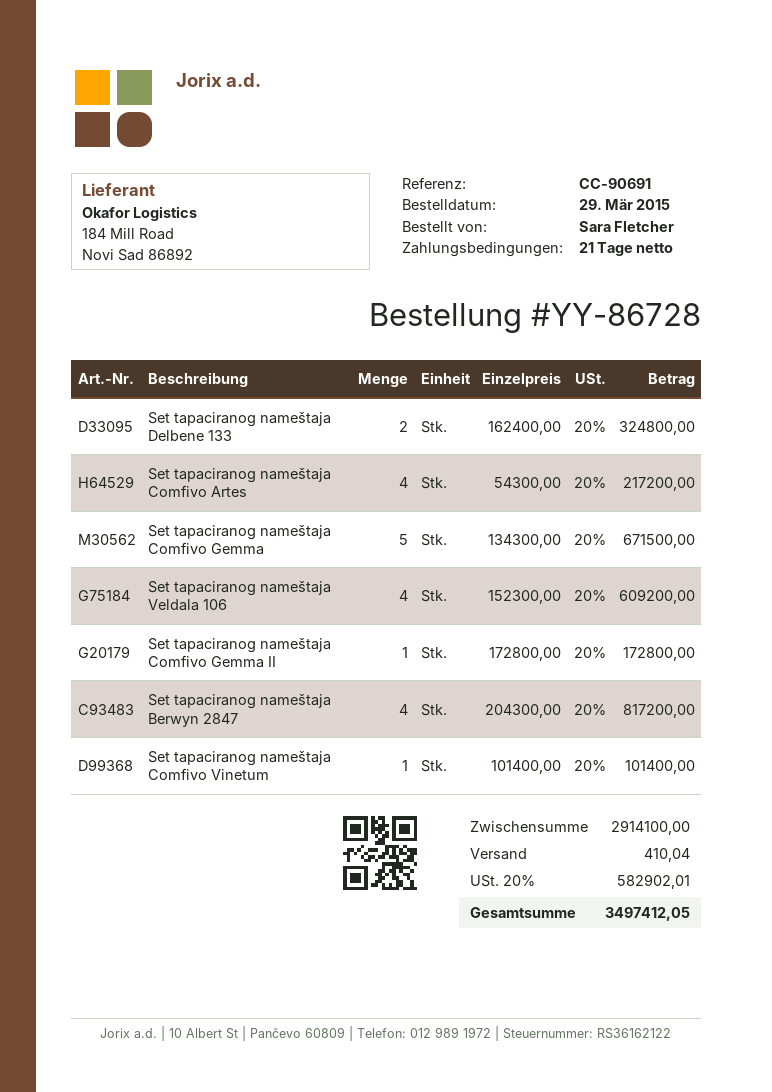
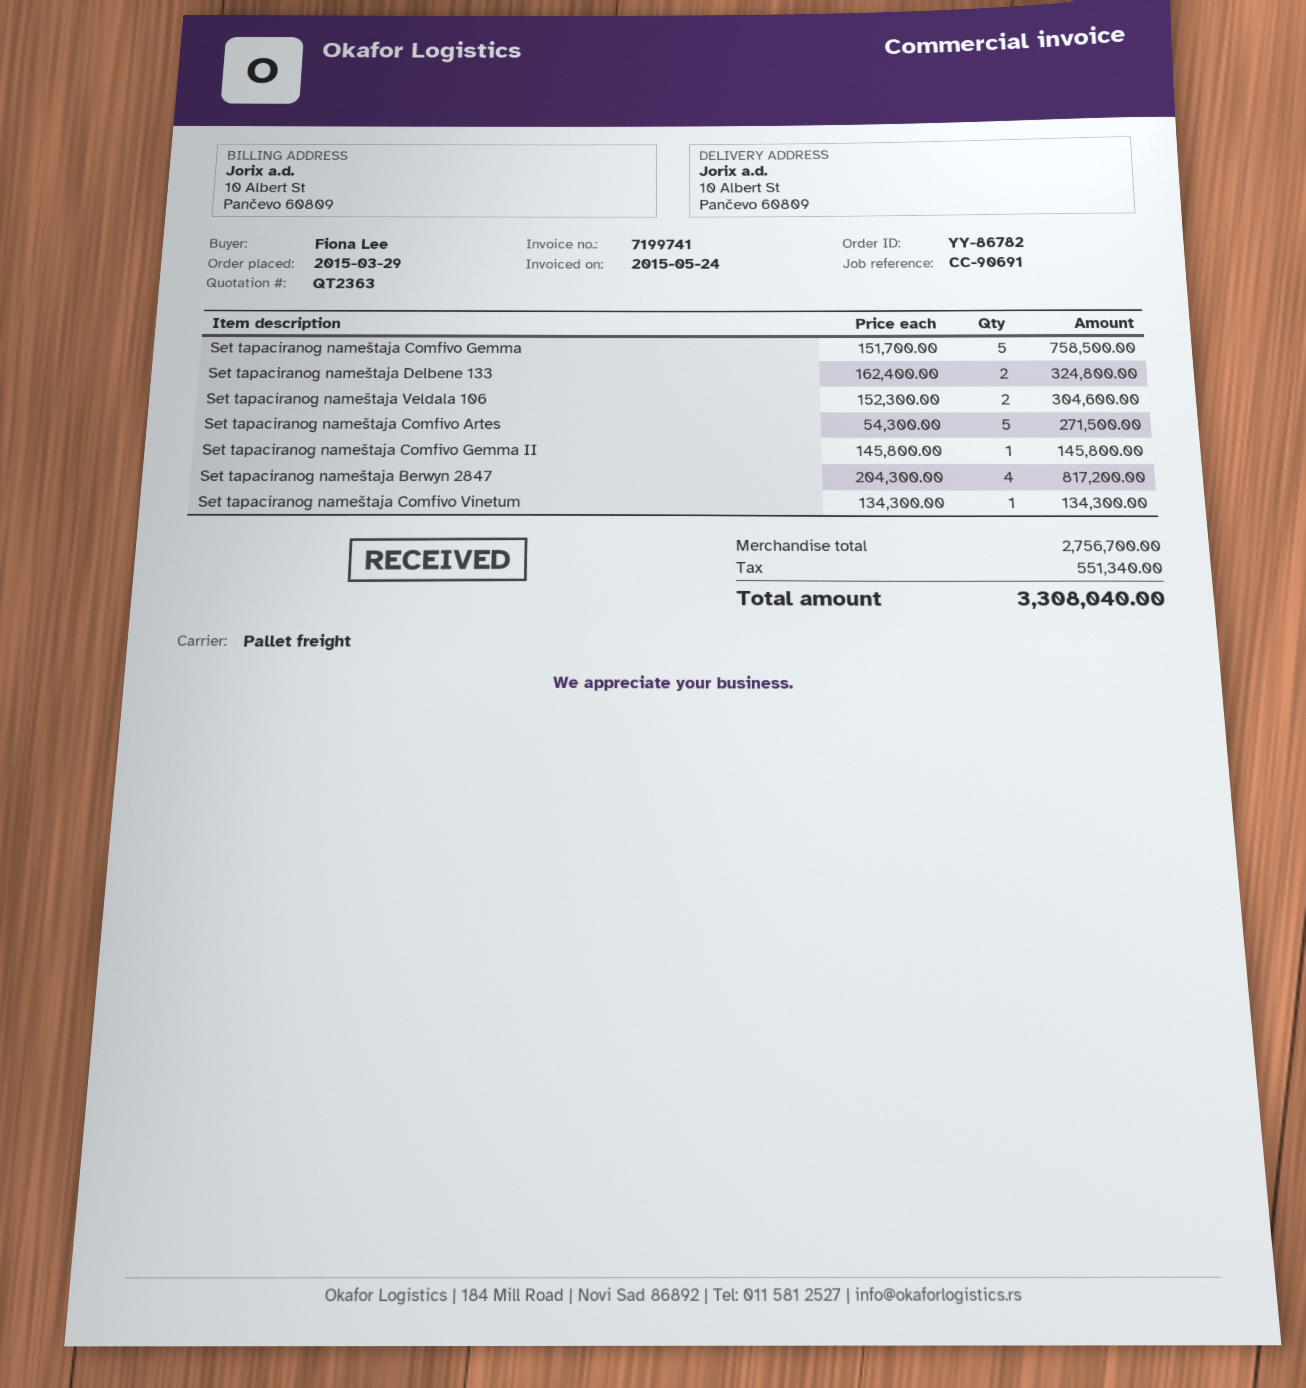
order number: YY-86728 -> YY-86782
ordered by: Sara Fletcher -> Fiona Lee
Set tapaciranog nameštaja Comfivo Artes: 4 x 54300.00 = 217200.00 -> 5 x 54300.00 = 271500.00
Set tapaciranog nameštaja Comfivo Gemma: 5 x 134300.00 = 671500.00 -> 5 x 151700.00 = 758500.00
Set tapaciranog nameštaja Veldala 106: 4 x 152300.00 = 609200.00 -> 2 x 152300.00 = 304600.00
Set tapaciranog nameštaja Comfivo Gemma II: 1 x 172800.00 = 172800.00 -> 1 x 145800.00 = 145800.00
Set tapaciranog nameštaja Comfivo Vinetum: 1 x 101400.00 = 101400.00 -> 1 x 134300.00 = 134300.00
subtotal: 2914100.00 -> 2756700.00
shipping: 410.04 -> none
tax: 582902.01 -> 551340.00
total: 3497412.05 -> 3308040.00

